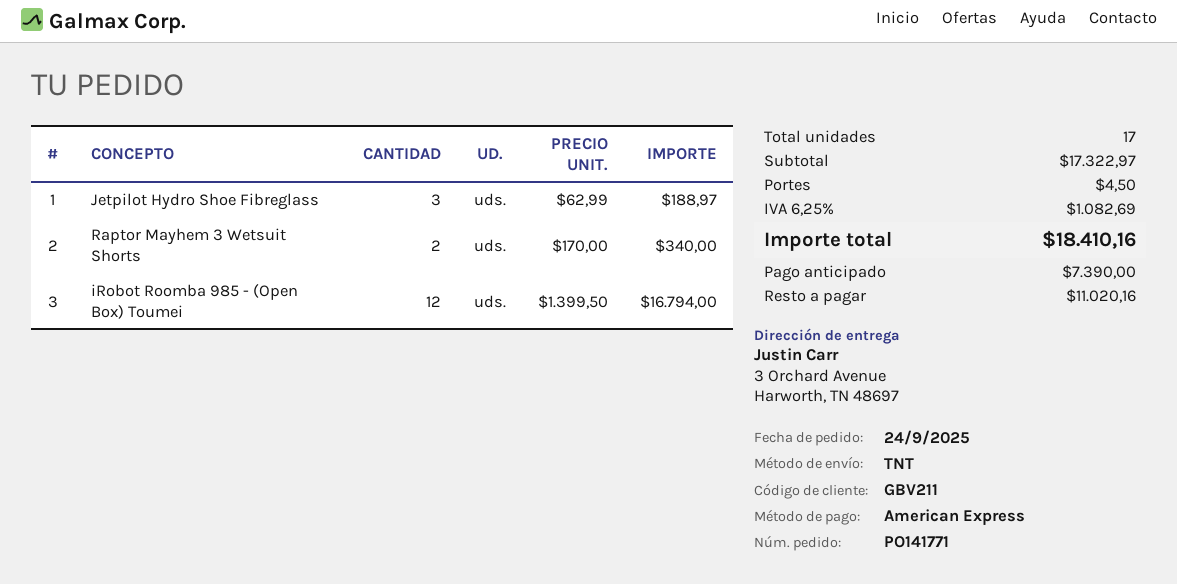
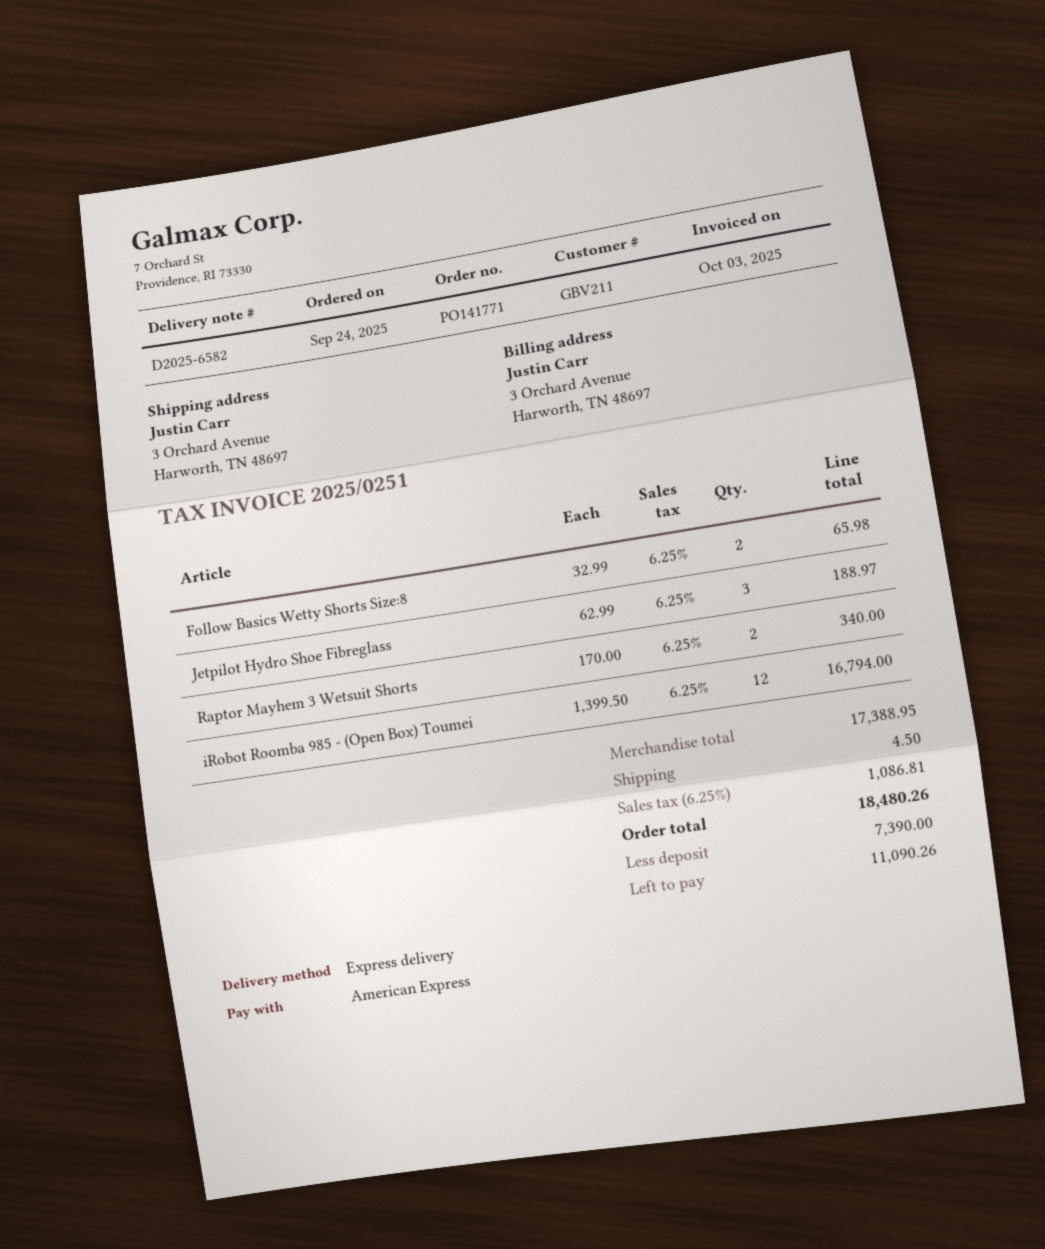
shipping method: TNT -> express
Follow Basics Wetty Shorts Size:8: none -> 2 x 32.99 = 65.98
subtotal: 17322.97 -> 17388.95
tax: 6.25% = 1082.69 -> 6.25% = 1086.81
total: 18410.16 -> 18480.26
balance: 11020.16 -> 11090.26

